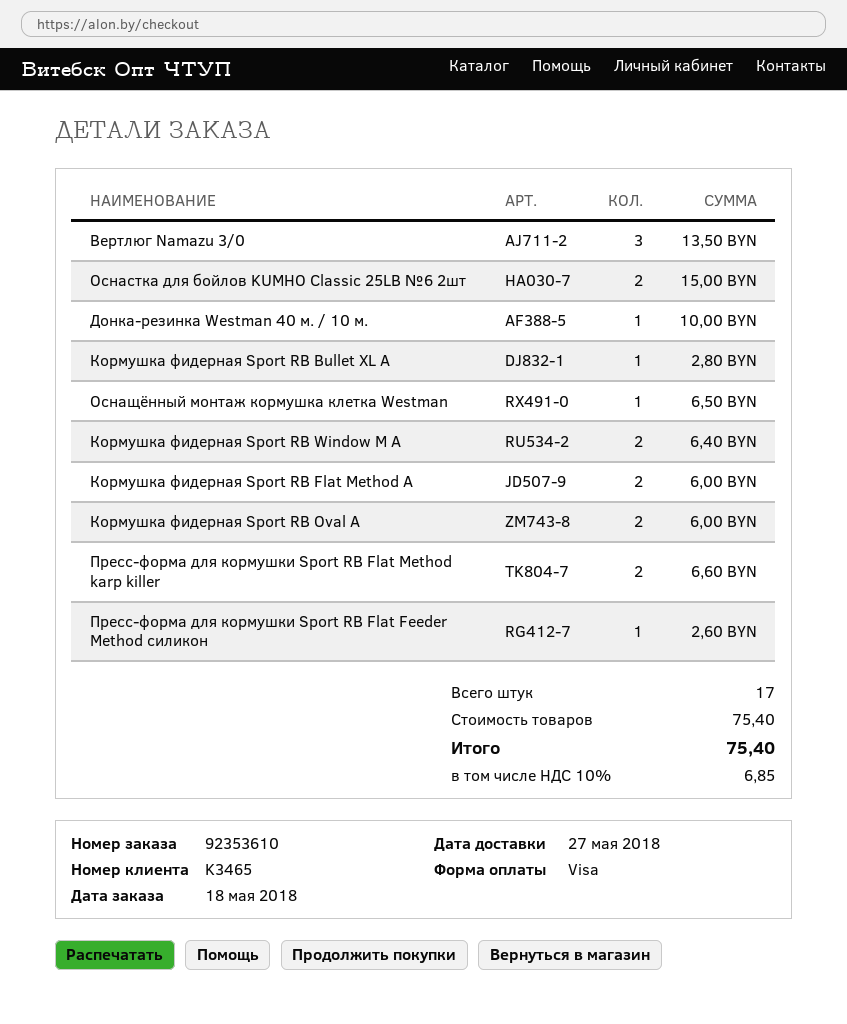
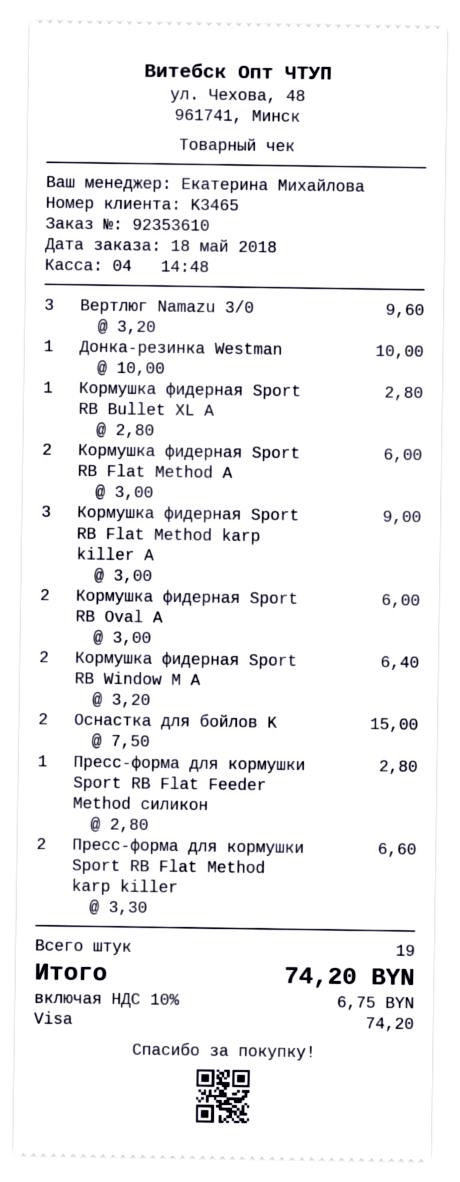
Вертлюг Namazu 3/0: 3 for 13.50 -> 3 for 9.60
Оснащённый монтаж кормушка клетка Westman: 1 for 6.50 -> none
Пресс-форма для кормушки Sport RB Flat Feeder Method силикон: 1 for 2.60 -> 1 for 2.80
Кормушка фидерная Sport RB Flat Method karp killer A: none -> 3 for 9.00
total quantity: 17 -> 19
tax: 10% = 6.85 -> 10% = 6.75
total: 75.40 -> 74.20

